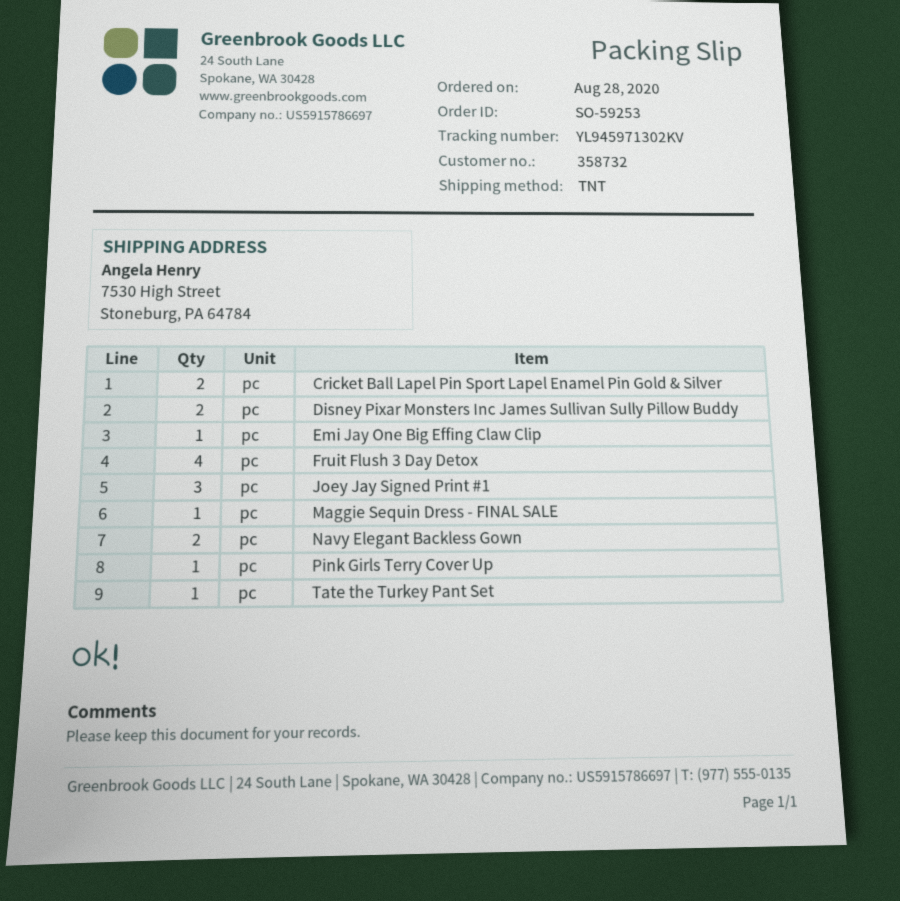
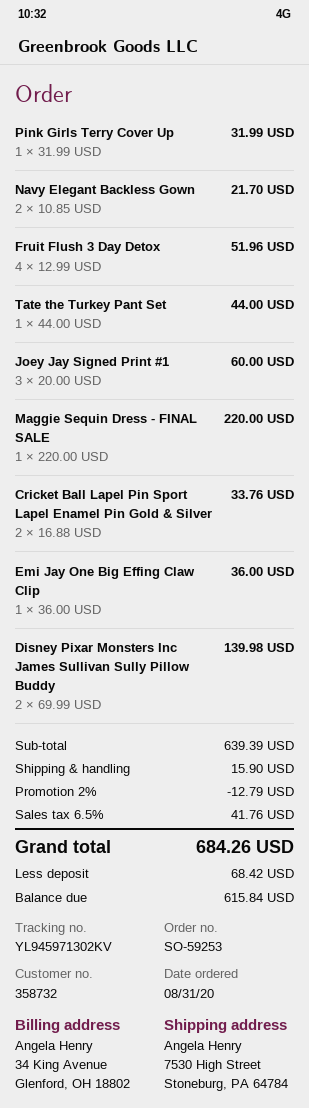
order date: 2020-08-28 -> 2020-08-31

